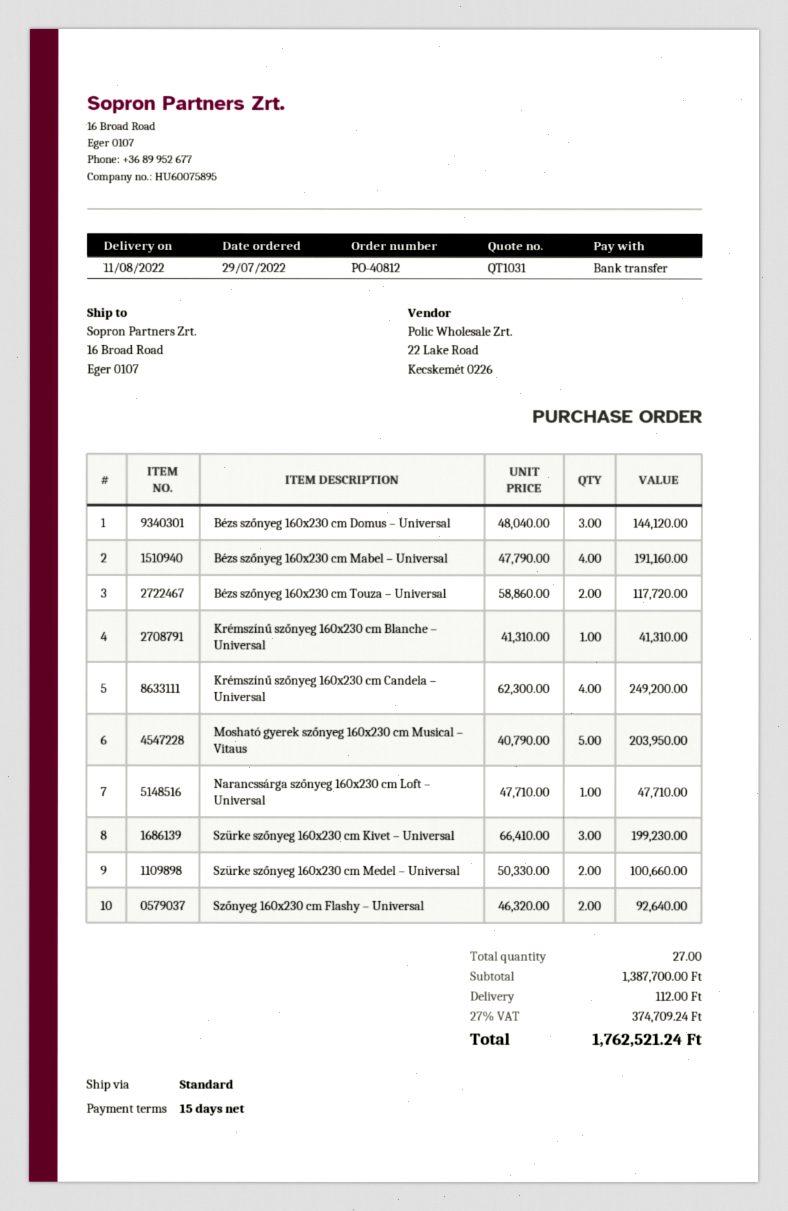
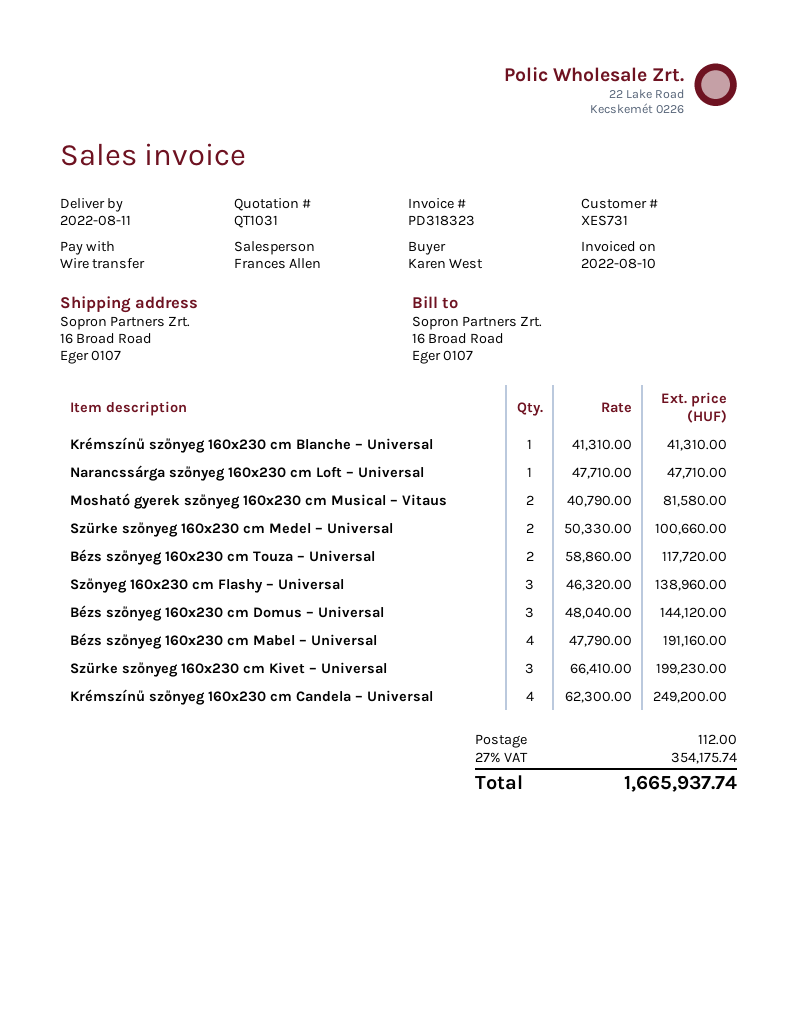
Mosható gyerek szőnyeg 160x230 cm Musical – Vitaus: 5 x 40790.00 = 203950.00 -> 2 x 40790.00 = 81580.00
Szőnyeg 160x230 cm Flashy – Universal: 2 x 46320.00 = 92640.00 -> 3 x 46320.00 = 138960.00
tax: 27% = 374709.24 -> 27% = 354175.74
total: 1762521.24 -> 1665937.74

